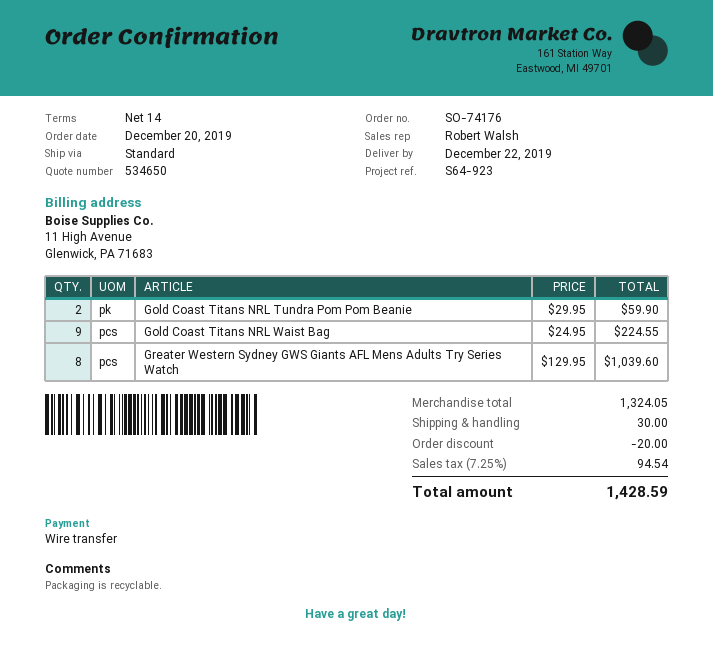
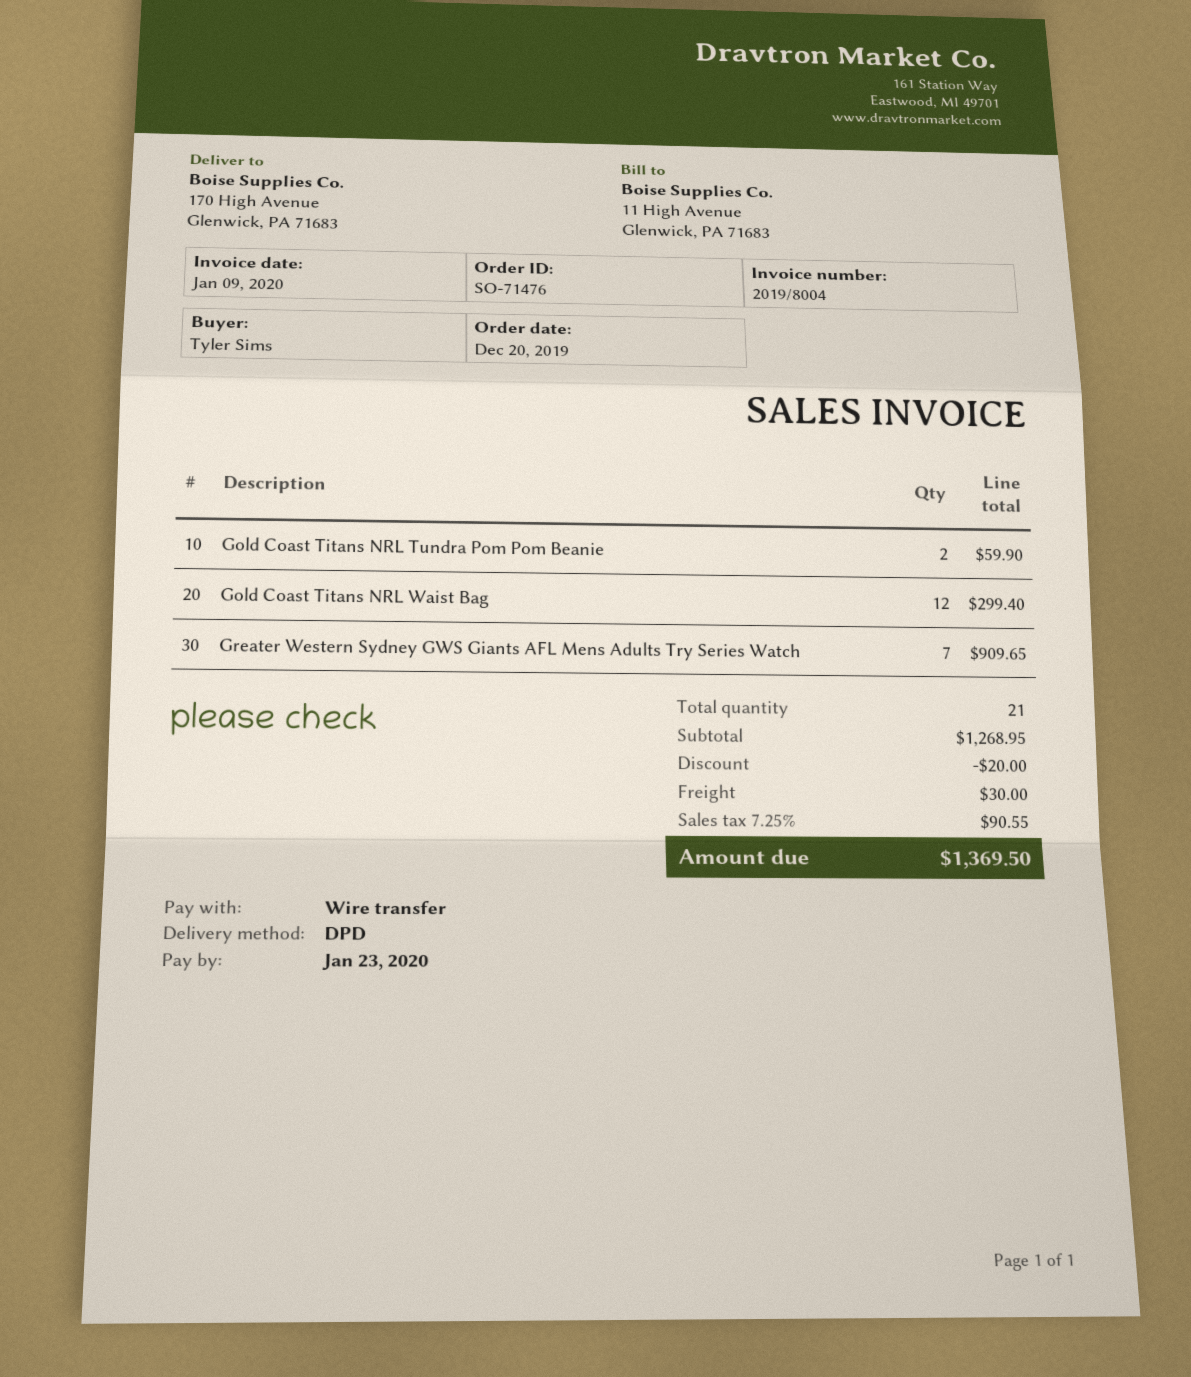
order number: SO-74176 -> SO-71476
shipping method: standard -> DPD
Gold Coast Titans NRL Waist Bag: 9 for 224.55 -> 12 for 299.40
Greater Western Sydney GWS Giants AFL Mens Adults Try Series Watch: 8 for 1039.60 -> 7 for 909.65
subtotal: 1324.05 -> 1268.95
tax: 7.25% = 94.54 -> 7.25% = 90.55
total: 1428.59 -> 1369.50

